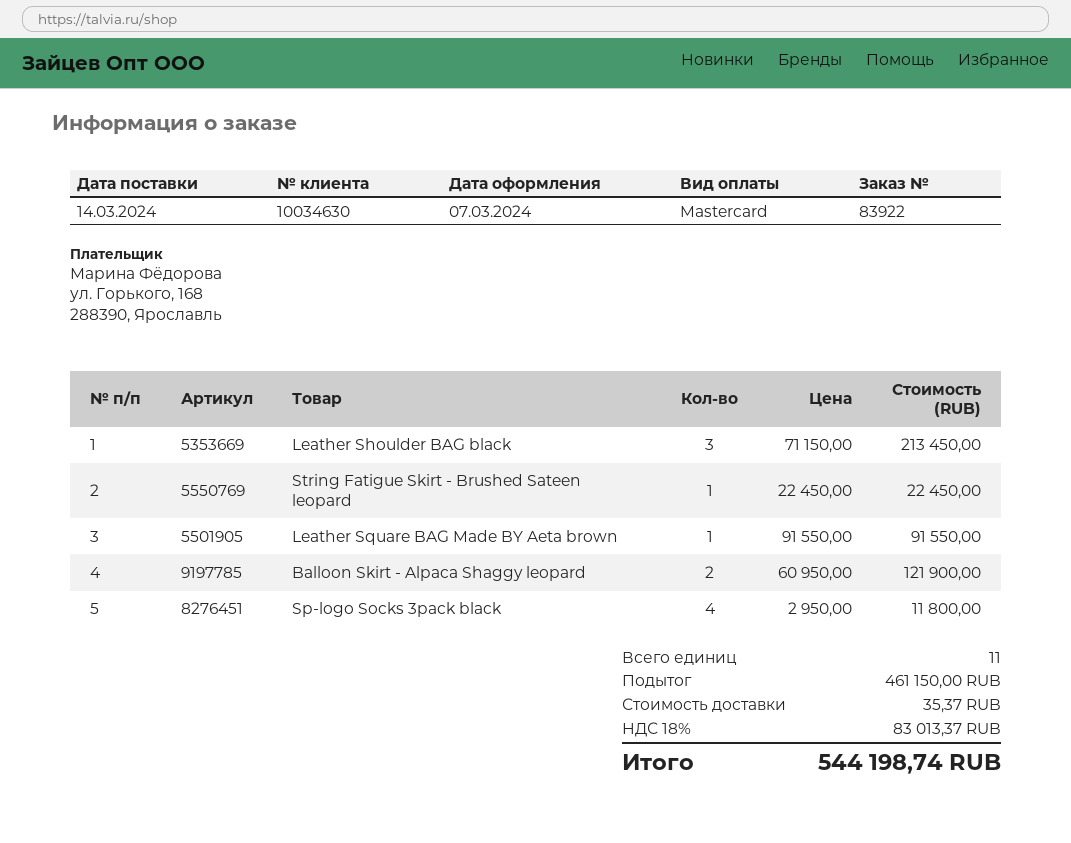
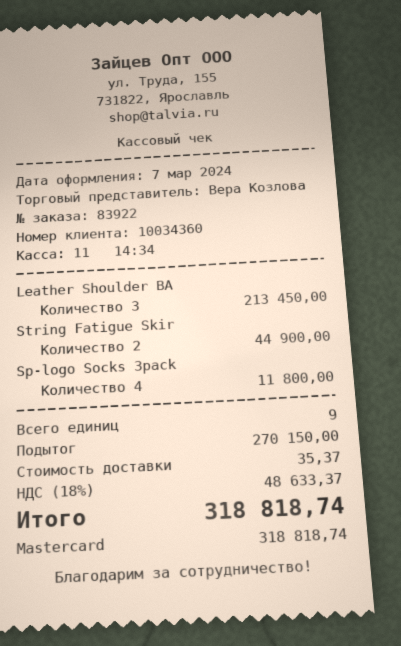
customer number: 10034630 -> 10034360
String Fatigue Skirt - Brushed Sateen leopard: 1 for 22450.00 -> 2 for 44900.00
Leather Square BAG Made BY Aeta brown: 1 for 91550.00 -> none
Balloon Skirt - Alpaca Shaggy leopard: 2 for 121900.00 -> none
total quantity: 11 -> 9
subtotal: 461150.00 -> 270150.00
tax: 18% = 83013.37 -> 18% = 48633.37
total: 544198.74 -> 318818.74

